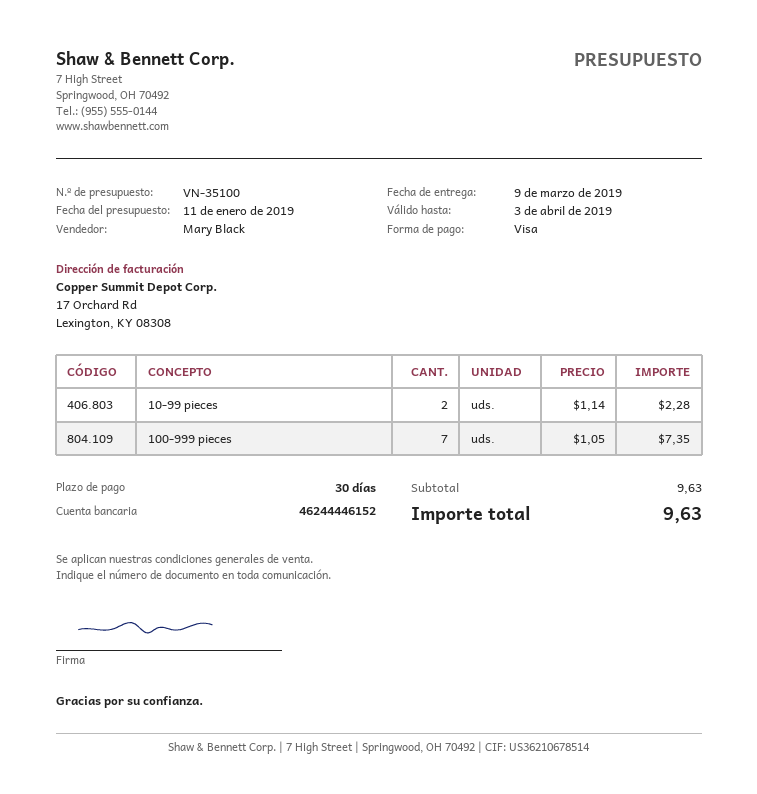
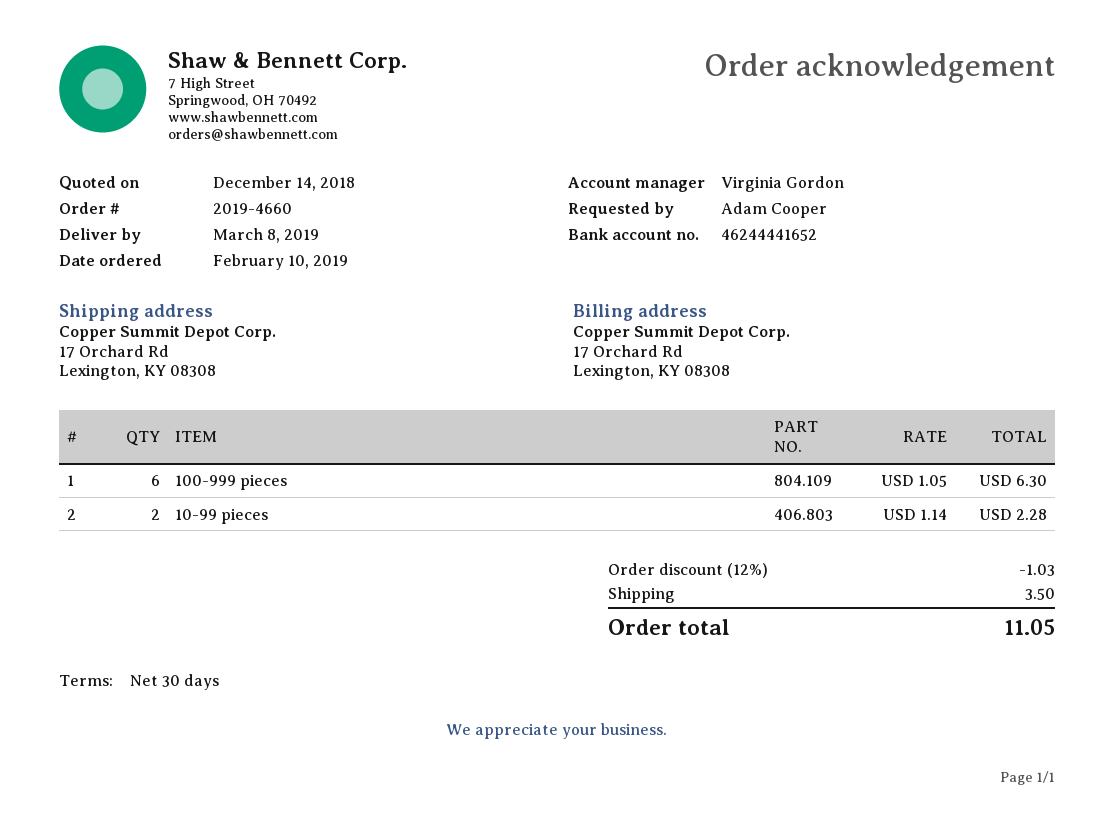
quote date: 2019-01-11 -> 2018-12-14
delivery date: 2019-03-09 -> 2019-03-08
sales rep: Mary Black -> Virginia Gordon
bank account: 46244446152 -> 46244441652
100-999 pieces: 7 x 1.05 = 7.35 -> 6 x 1.05 = 6.30
discount: none -> 12% = 1.03
shipping: none -> 3.50
total: 9.63 -> 11.05

